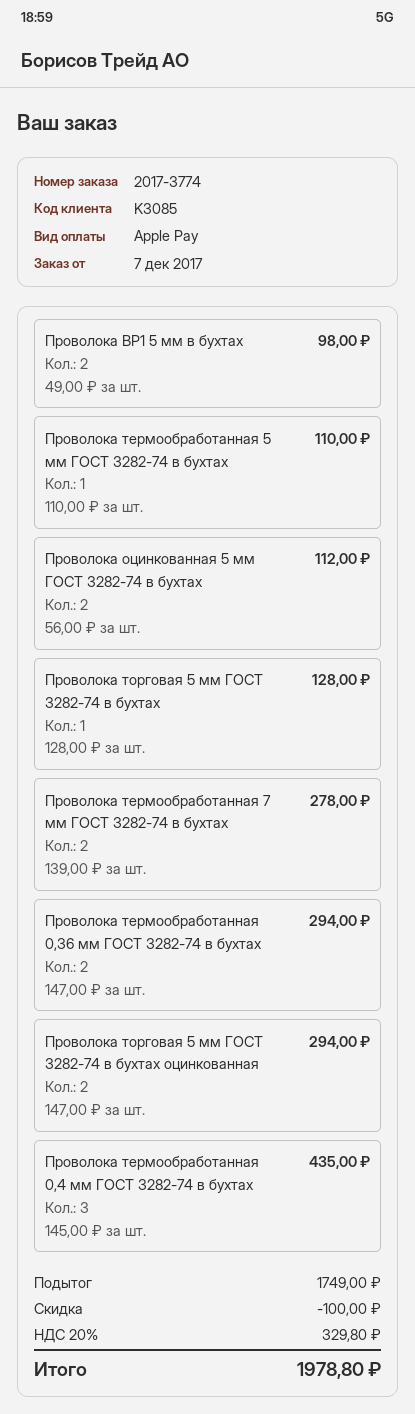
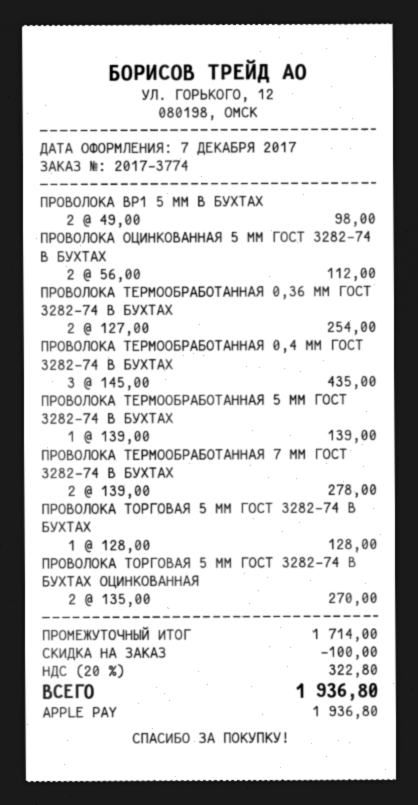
Проволока термообработанная 5 мм ГОСТ 3282-74 в бухтах: 1 x 110.00 = 110.00 -> 1 x 139.00 = 139.00
Проволока термообработанная 0,36 мм ГОСТ 3282-74 в бухтах: 2 x 147.00 = 294.00 -> 2 x 127.00 = 254.00
Проволока торговая 5 мм ГОСТ 3282-74 в бухтах оцинкованная: 2 x 147.00 = 294.00 -> 2 x 135.00 = 270.00
subtotal: 1749.00 -> 1714.00
tax: 20% = 329.80 -> 20% = 322.80
total: 1978.80 -> 1936.80

